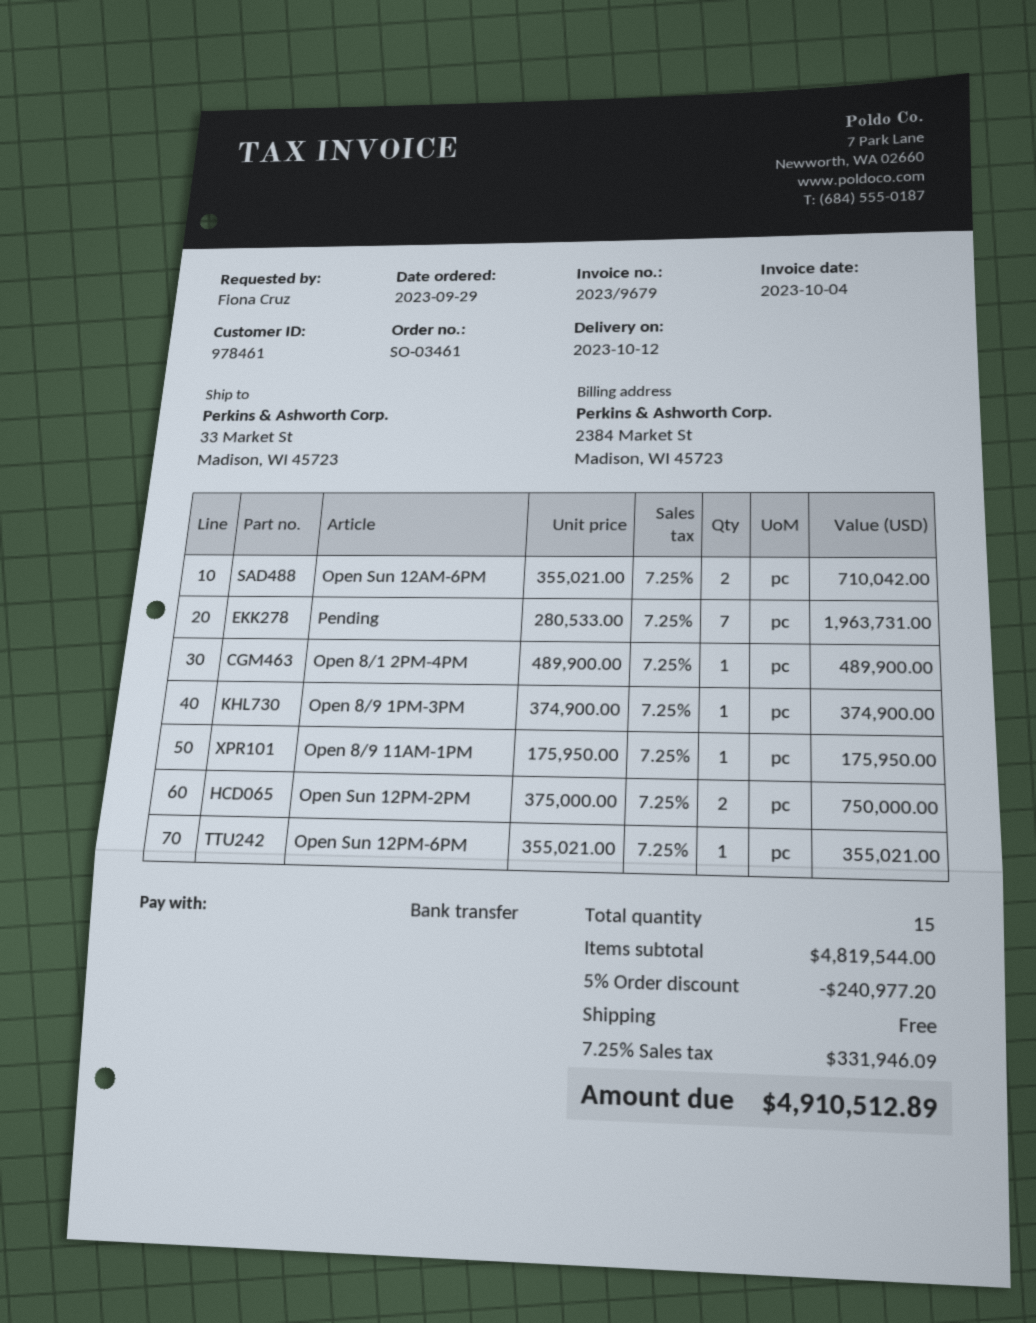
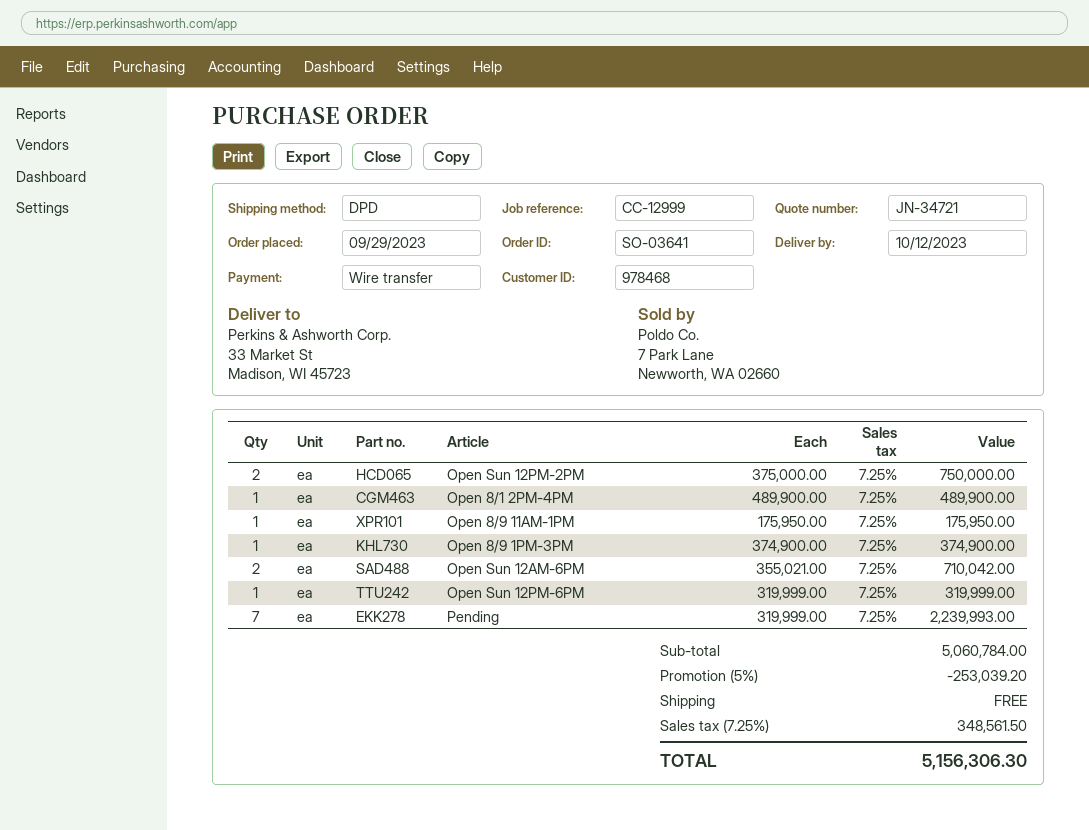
order number: SO-03461 -> SO-03641
customer number: 978461 -> 978468
Pending: 7 x 280533.00 = 1963731.00 -> 7 x 319999.00 = 2239993.00
Open Sun 12PM-6PM: 1 x 355021.00 = 355021.00 -> 1 x 319999.00 = 319999.00
subtotal: 4819544.00 -> 5060784.00
discount: 5% = 240977.20 -> 5% = 253039.20
tax: 7.25% = 331946.09 -> 7.25% = 348561.50
total: 4910512.89 -> 5156306.30

